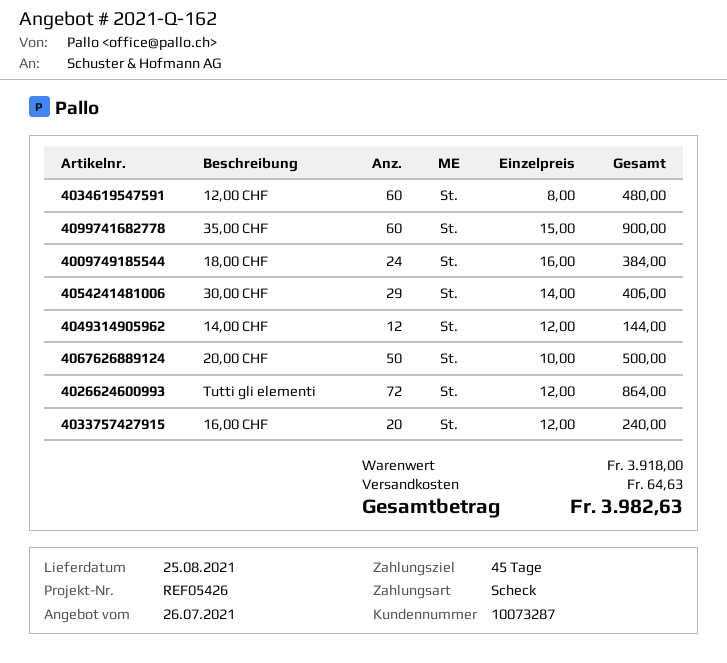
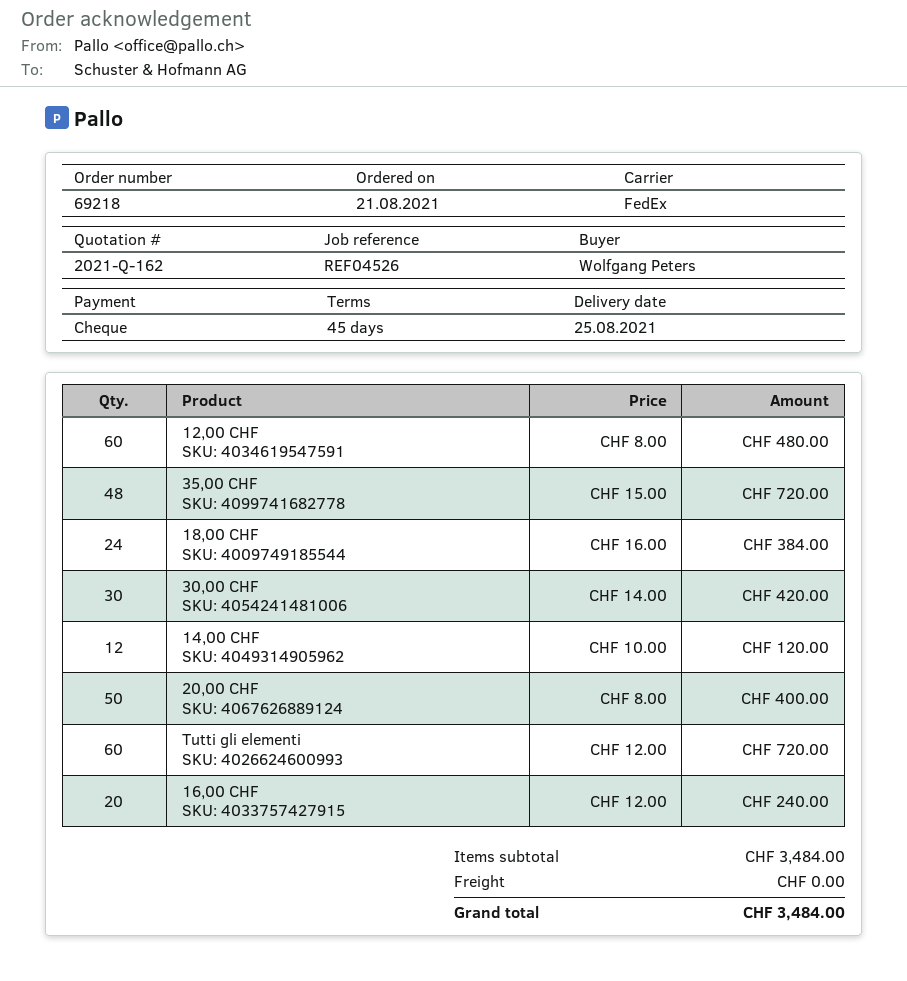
reference: REF05426 -> REF04526
35,00 CHF: 60 x 15.00 = 900.00 -> 48 x 15.00 = 720.00
30,00 CHF: 29 x 14.00 = 406.00 -> 30 x 14.00 = 420.00
14,00 CHF: 12 x 12.00 = 144.00 -> 12 x 10.00 = 120.00
20,00 CHF: 50 x 10.00 = 500.00 -> 50 x 8.00 = 400.00
Tutti gli elementi: 72 x 12.00 = 864.00 -> 60 x 12.00 = 720.00
subtotal: 3918.00 -> 3484.00
shipping: 64.63 -> 0.00
total: 3982.63 -> 3484.00

